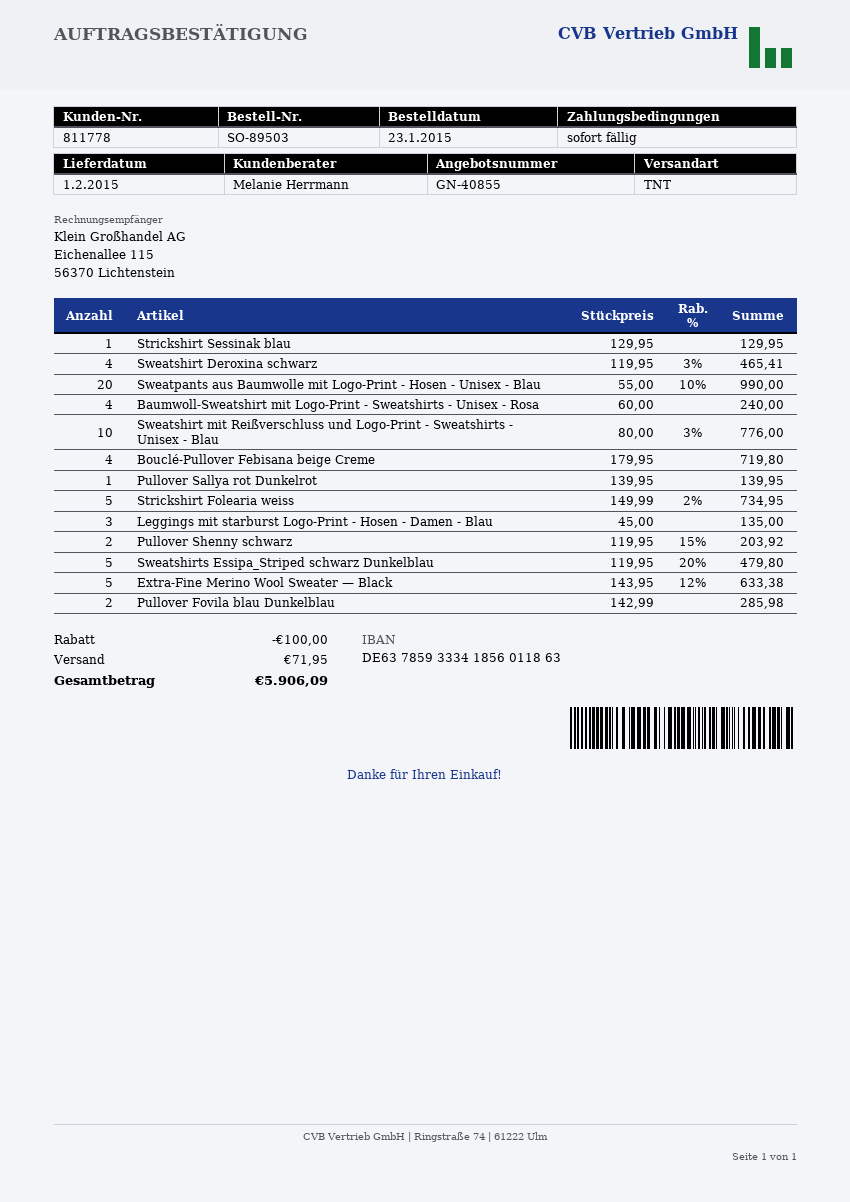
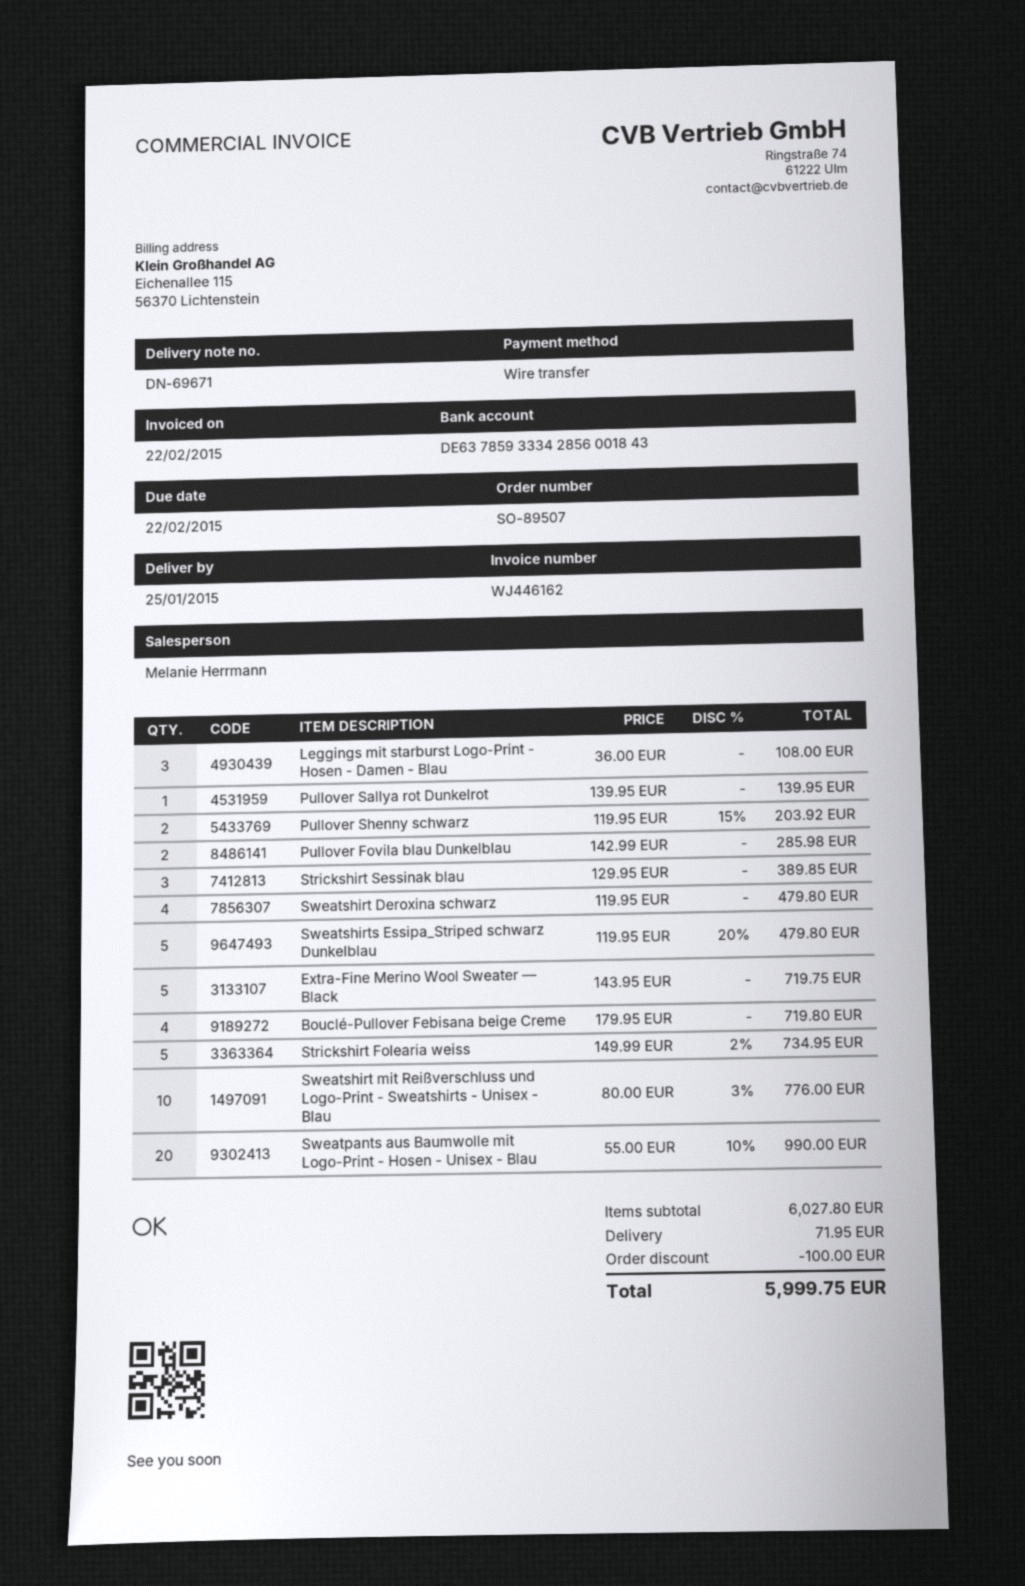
order number: SO-89503 -> SO-89507
delivery date: 2015-02-01 -> 2015-01-25
bank account: DE63785933341856011863 -> DE63785933342856001843
Strickshirt Sessinak blau: 1 x 129.95 = 129.95 -> 3 x 129.95 = 389.85
Sweatshirt Deroxina schwarz: 4 x 119.95 - 3% = 465.41 -> 4 x 119.95 = 479.80
Baumwoll-Sweatshirt mit Logo-Print - Sweatshirts - Unisex - Rosa: 4 x 60.00 = 240.00 -> none
Leggings mit starburst Logo-Print - Hosen - Damen - Blau: 3 x 45.00 = 135.00 -> 3 x 36.00 = 108.00
Extra-Fine Merino Wool Sweater — Black: 5 x 143.95 - 12% = 633.38 -> 5 x 143.95 = 719.75
total: 5906.09 -> 5999.75

